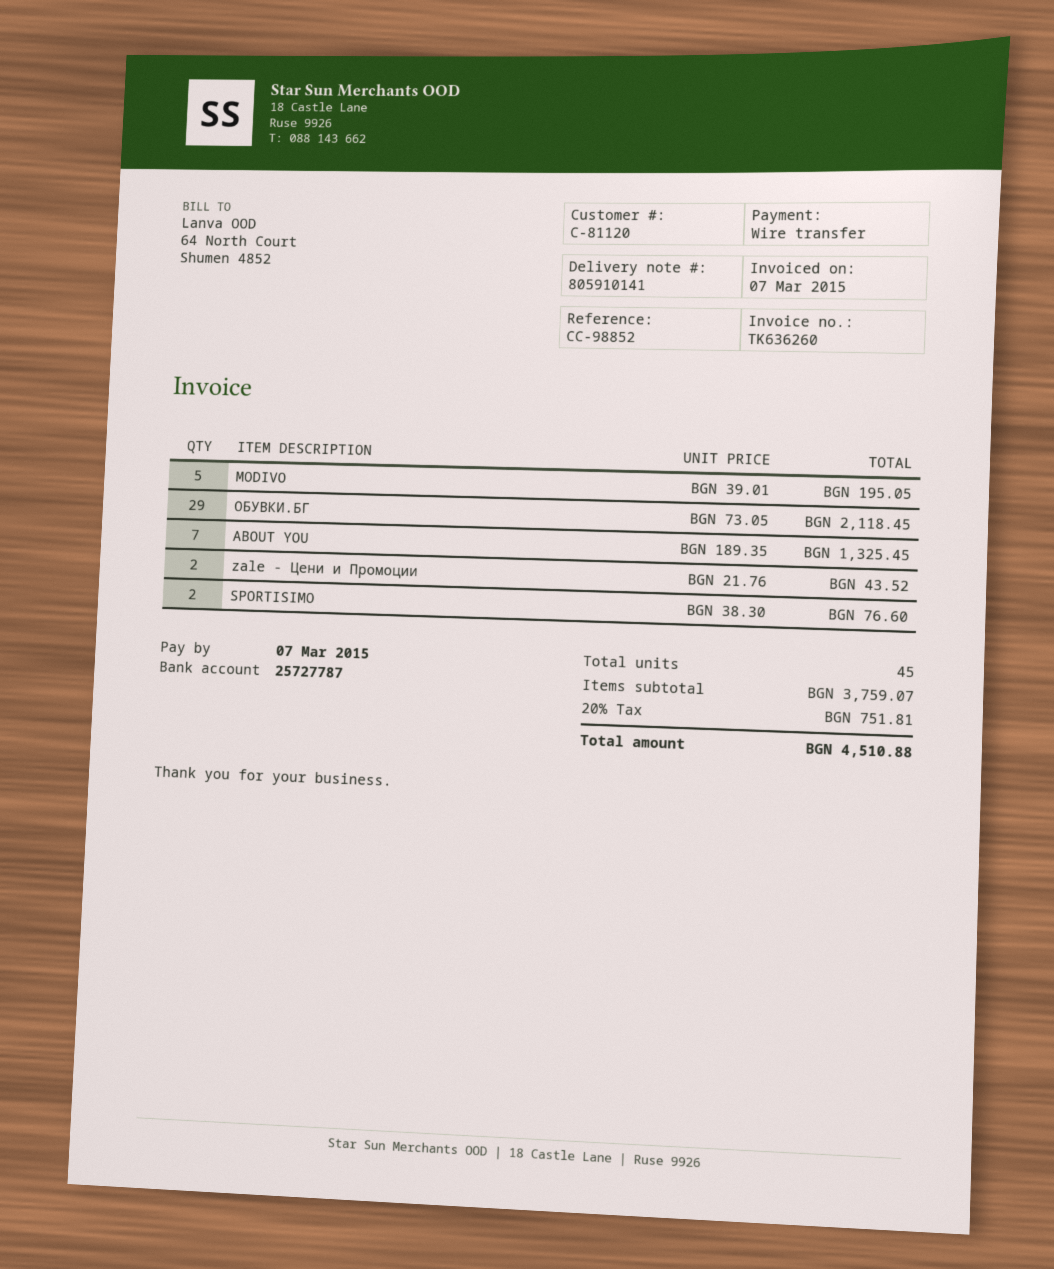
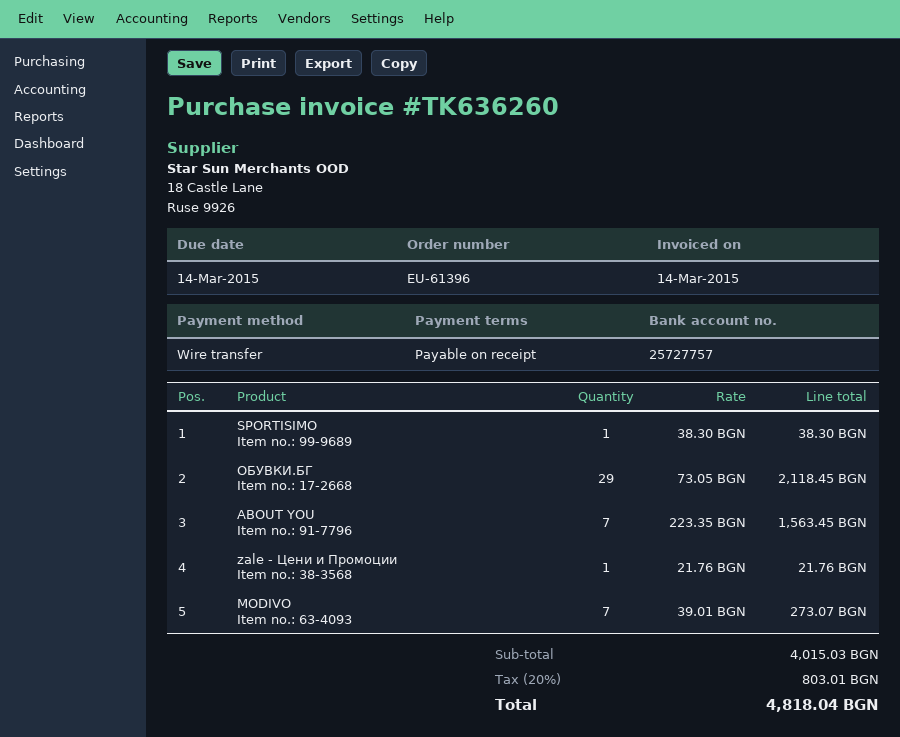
invoice date: 2015-03-07 -> 2015-03-14
due date: 2015-03-07 -> 2015-03-14
bank account: 25727787 -> 25727757
MODIVO: 5 x 39.01 = 195.05 -> 7 x 39.01 = 273.07
ABOUT YOU: 7 x 189.35 = 1325.45 -> 7 x 223.35 = 1563.45
zale - Цени и Промоции: 2 x 21.76 = 43.52 -> 1 x 21.76 = 21.76
SPORTISIMO: 2 x 38.30 = 76.60 -> 1 x 38.30 = 38.30
subtotal: 3759.07 -> 4015.03
tax: 20% = 751.81 -> 20% = 803.01
total: 4510.88 -> 4818.04

